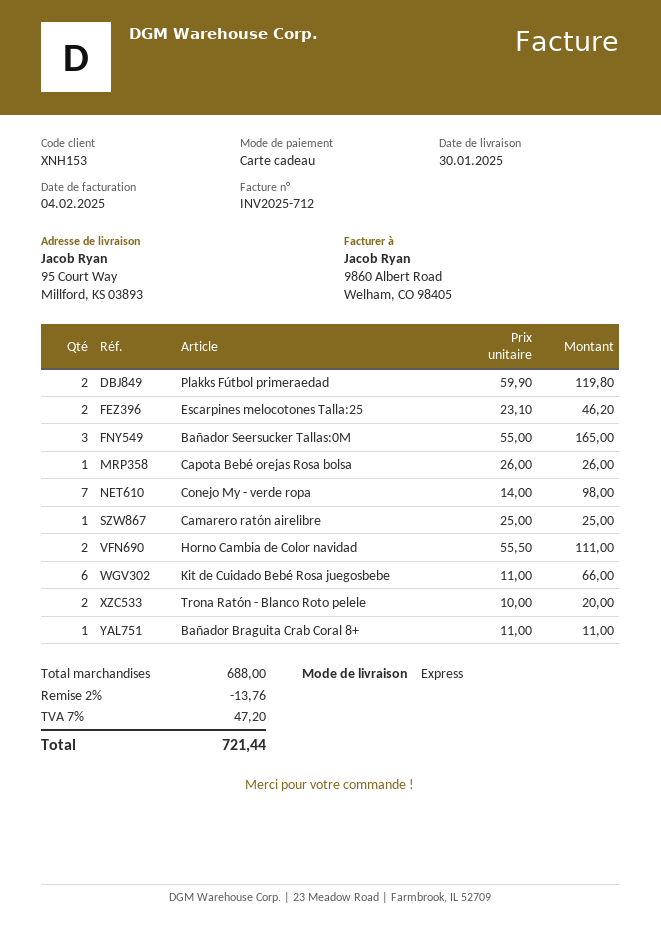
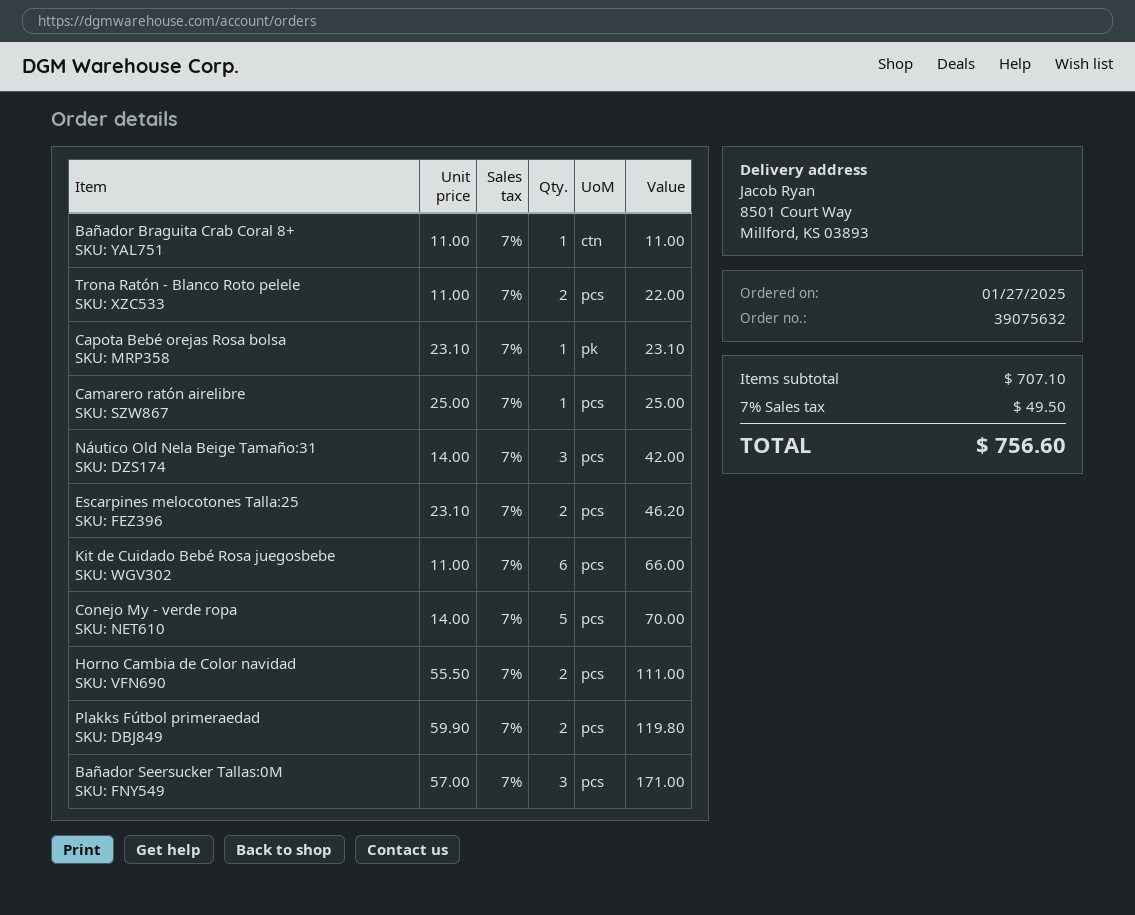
ship to: 95 Court Way, Millford, KS 03893 -> 8501 Court Way, Millford, KS 03893
Bañador Seersucker Tallas:0M: 3 x 55.00 = 165.00 -> 3 x 57.00 = 171.00
Capota Bebé orejas Rosa bolsa: 1 x 26.00 = 26.00 -> 1 x 23.10 = 23.10
Conejo My - verde ropa: 7 x 14.00 = 98.00 -> 5 x 14.00 = 70.00
Trona Ratón - Blanco Roto pelele: 2 x 10.00 = 20.00 -> 2 x 11.00 = 22.00
Náutico Old Nela Beige Tamaño:31: none -> 3 x 14.00 = 42.00
subtotal: 688.00 -> 707.10
discount: 2% = 13.76 -> none
tax: 7% = 47.20 -> 7% = 49.50
total: 721.44 -> 756.60

